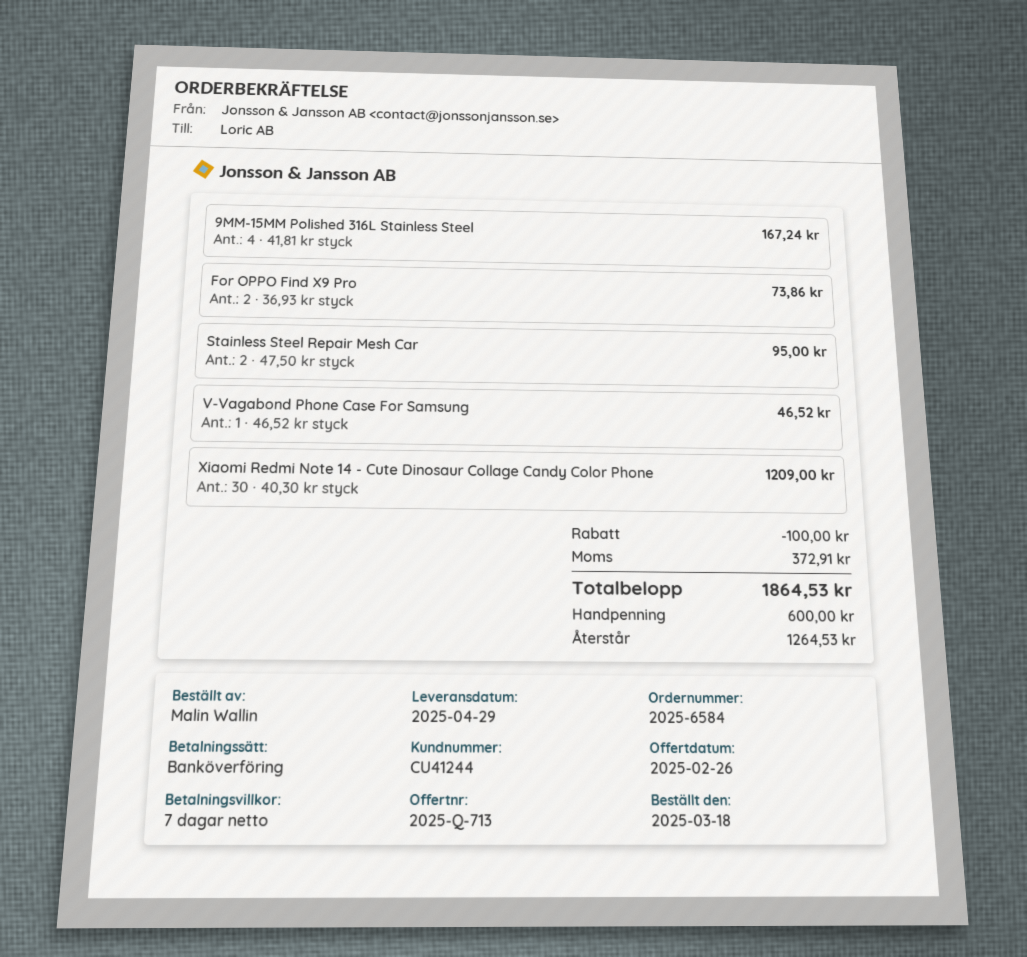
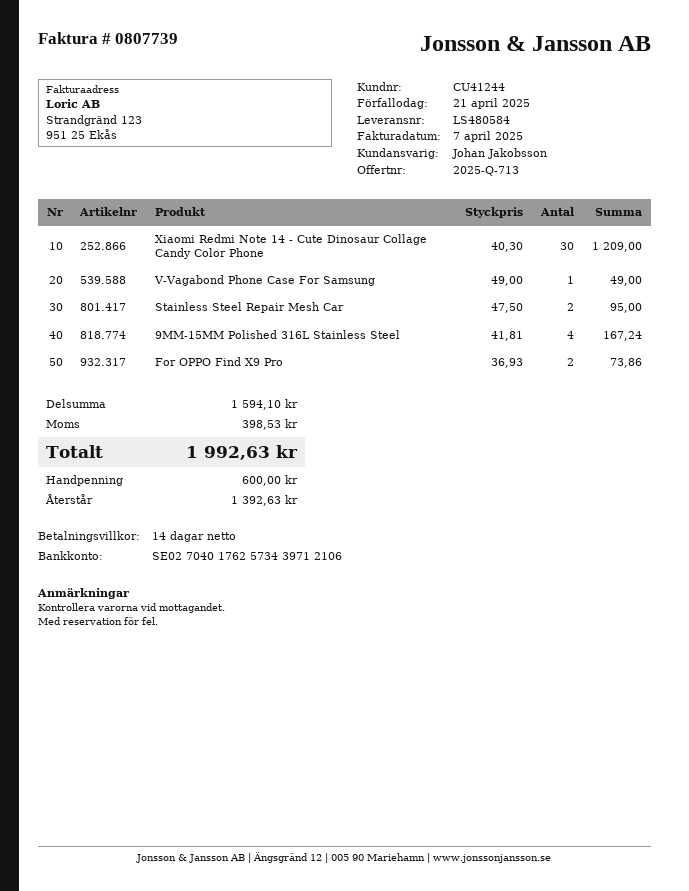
payment terms: 7 days -> 14 days
V-Vagabond Phone Case For Samsung: 1 x 46.52 = 46.52 -> 1 x 49.00 = 49.00
discount: 100.00 -> none
tax: 372.91 -> 398.53
total: 1864.53 -> 1992.63
balance: 1264.53 -> 1392.63

